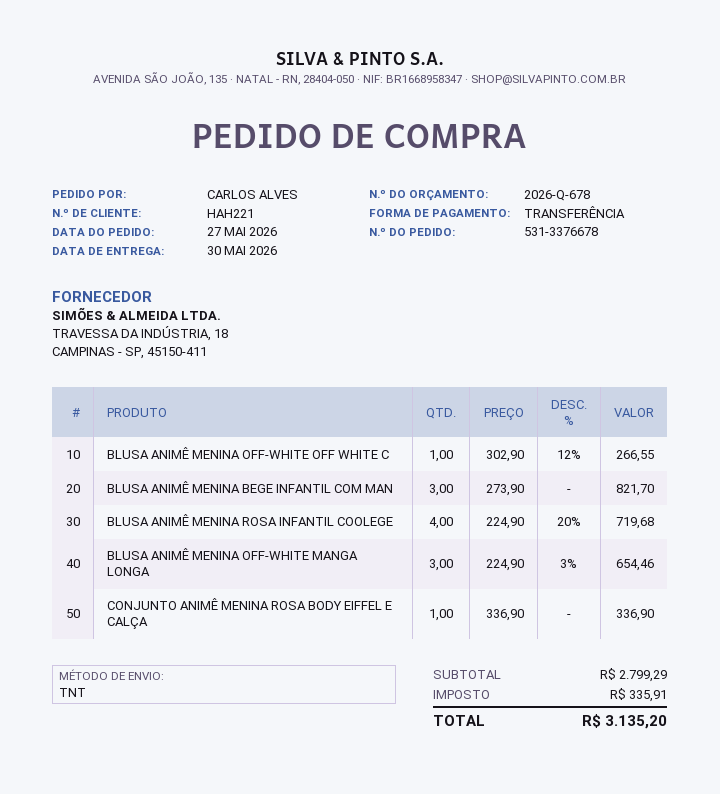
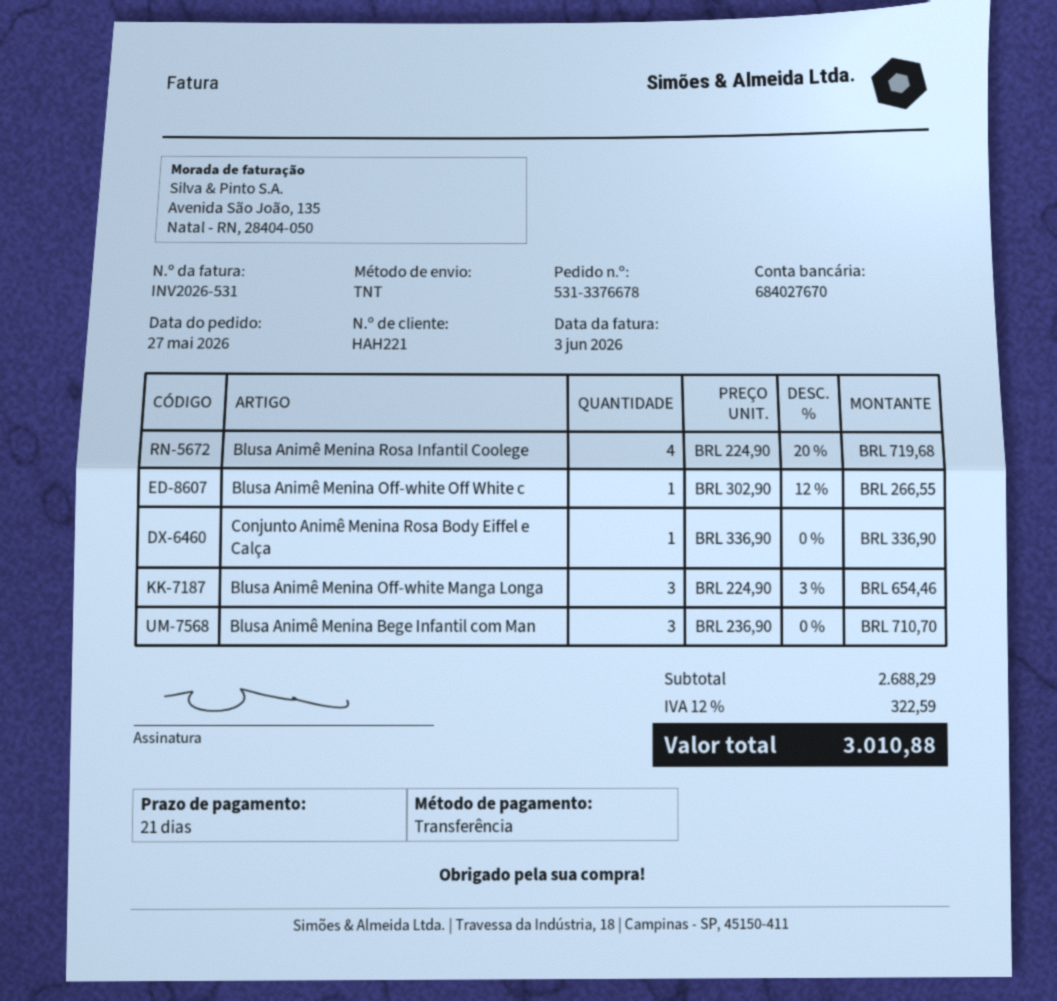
BLUSA ANIMÊ MENINA BEGE INFANTIL COM MAN: 3 x 273.90 = 821.70 -> 3 x 236.90 = 710.70
subtotal: 2799.29 -> 2688.29
tax: 335.91 -> 322.59
total: 3135.20 -> 3010.88

